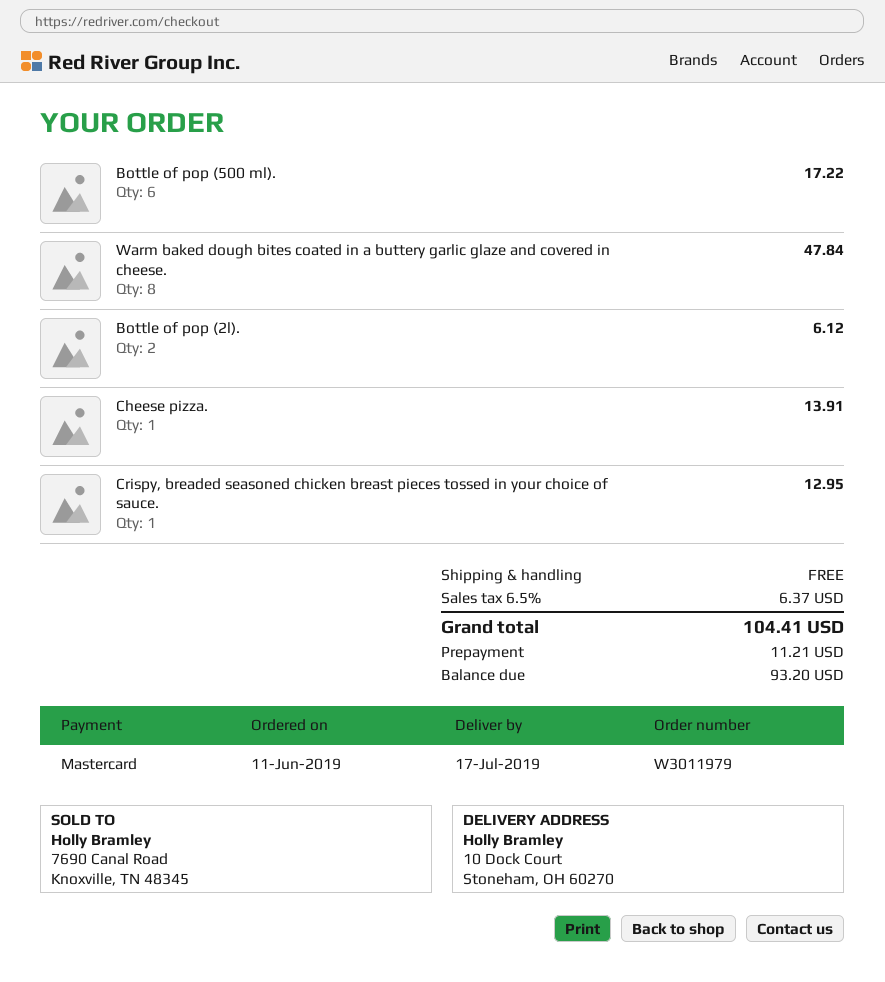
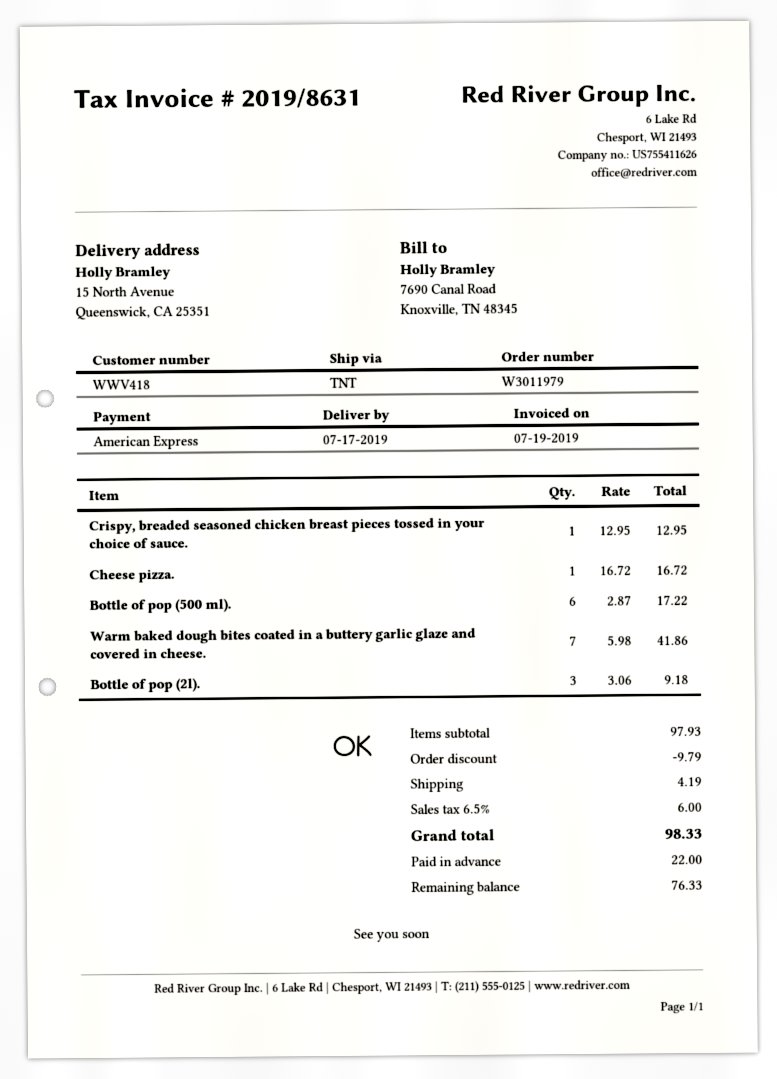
payment method: Mastercard -> American Express
ship to: 10 Dock Court, Stoneham, OH 60270 -> 15 North Avenue, Queenswick, CA 25351
Warm baked dough bites coated in a buttery garlic glaze and covered in cheese.: 8 for 47.84 -> 7 for 41.86
Bottle of pop (2l).: 2 for 6.12 -> 3 for 9.18
Cheese pizza.: 1 for 13.91 -> 1 for 16.72
discount: none -> 9.79
shipping: 0.00 -> 4.19
tax: 6.5% = 6.37 -> 6.5% = 6.00
total: 104.41 -> 98.33
deposit: 11.21 -> 22.00
balance: 93.20 -> 76.33

